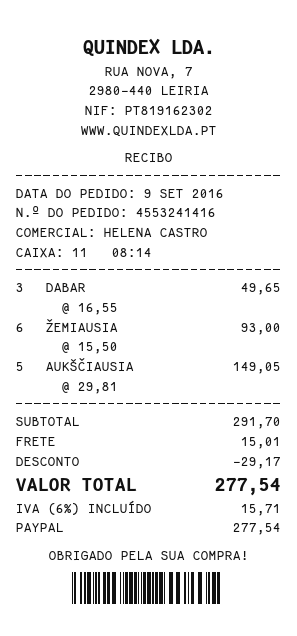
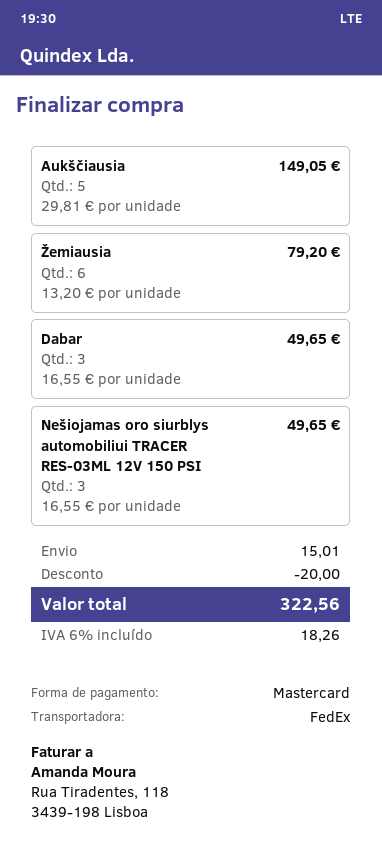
payment method: PayPal -> Mastercard
ŽEMIAUSIA: 6 x 15.50 = 93.00 -> 6 x 13.20 = 79.20
Nešiojamas oro siurblys automobiliui TRACER RES-03ML 12V 150 PSI: none -> 3 x 16.55 = 49.65
discount: 29.17 -> 20.00
tax: 6% = 15.71 -> 6% = 18.26
total: 277.54 -> 322.56

